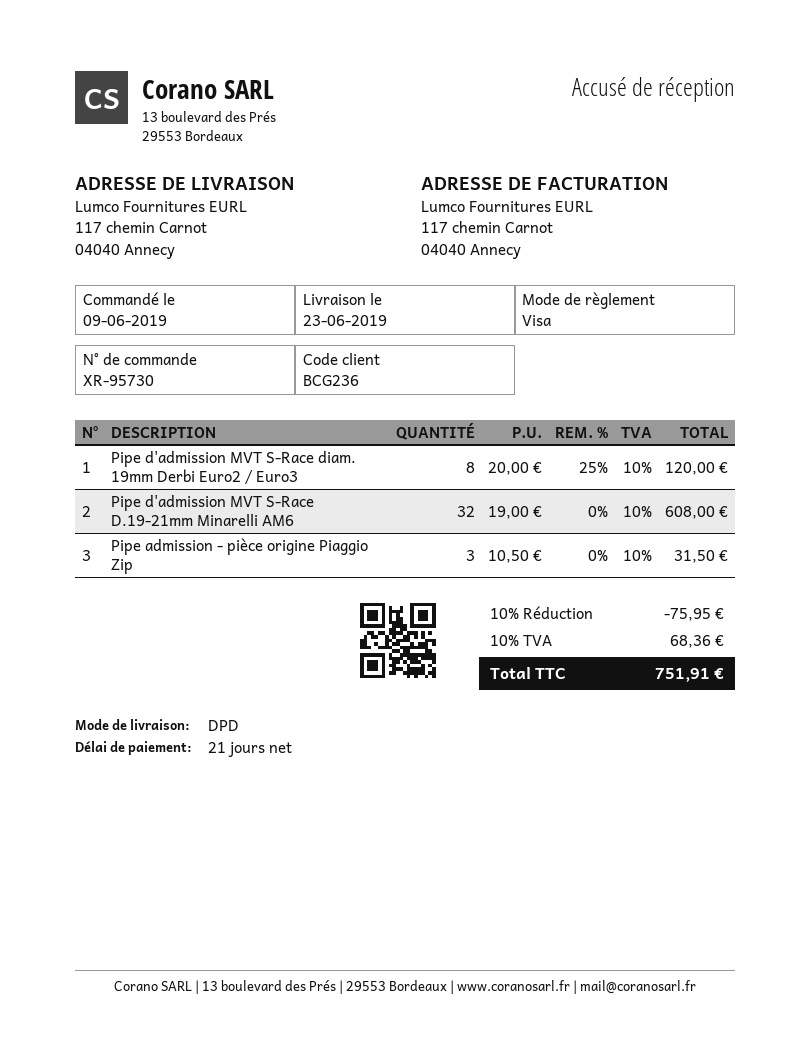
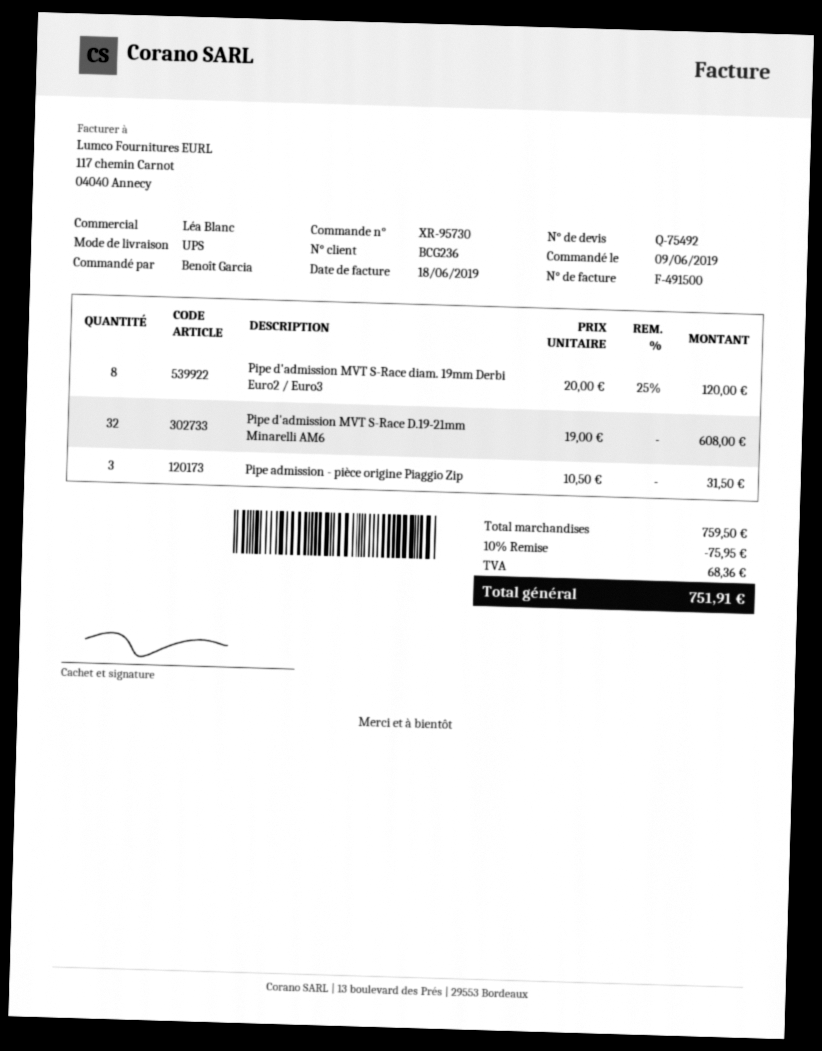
shipping method: DPD -> UPS

